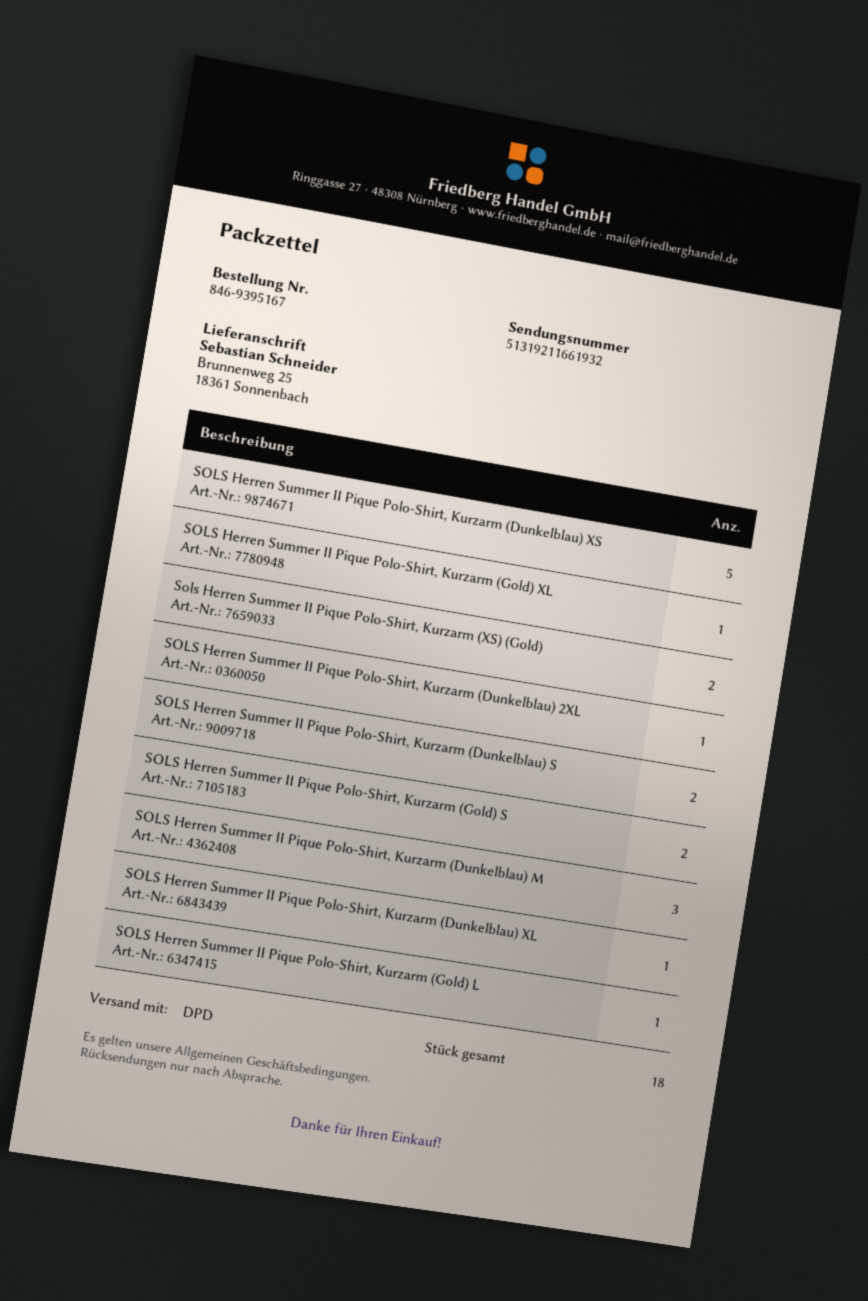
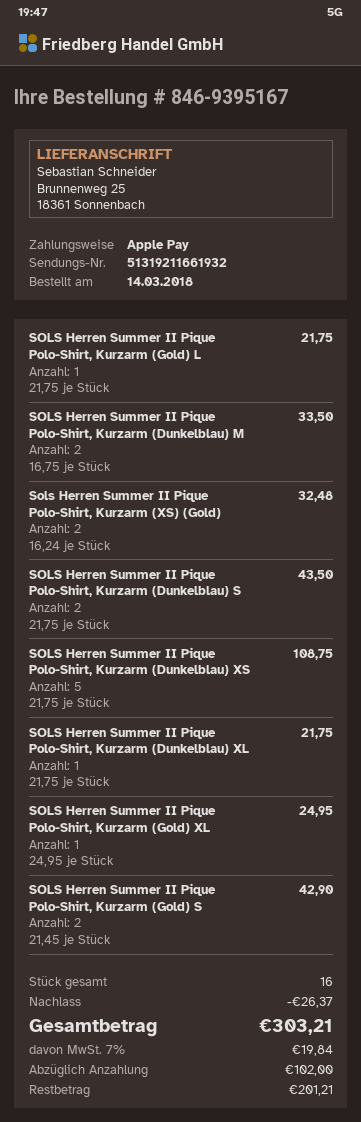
SOLS Herren Summer II Pique Polo-Shirt, Kurzarm (Dunkelblau) 2XL: 1 -> none
SOLS Herren Summer II Pique Polo-Shirt, Kurzarm (Dunkelblau) M: 3 -> 2
total quantity: 18 -> 16

